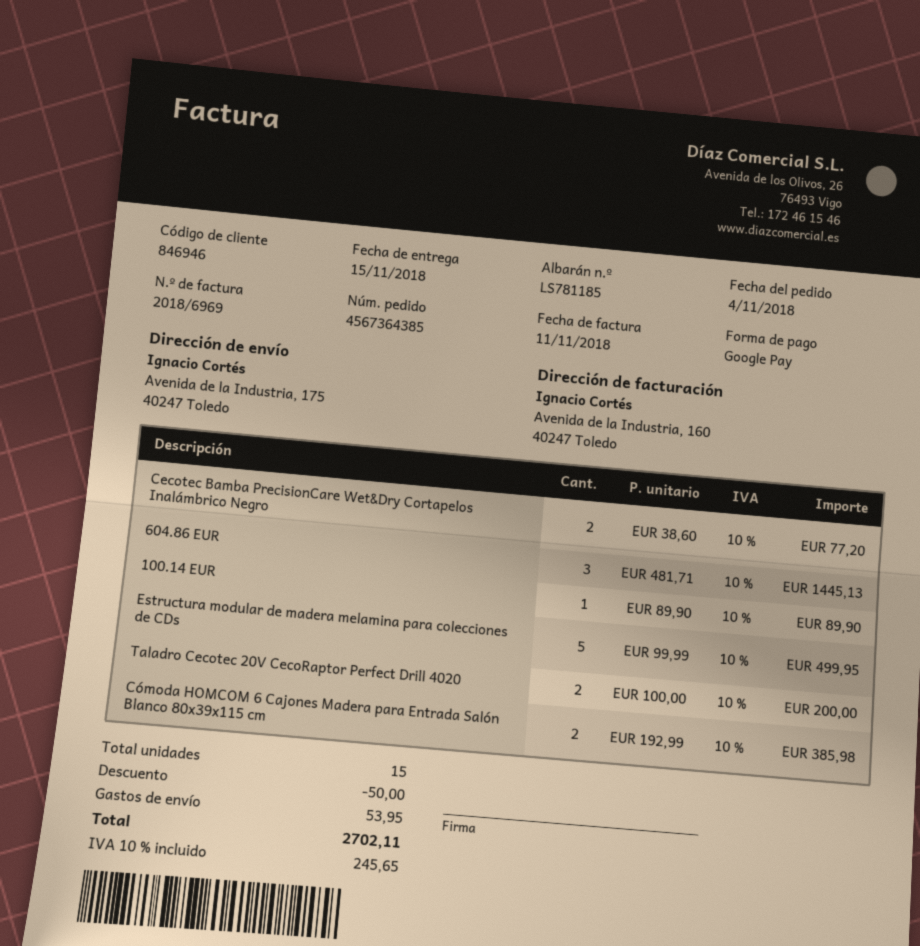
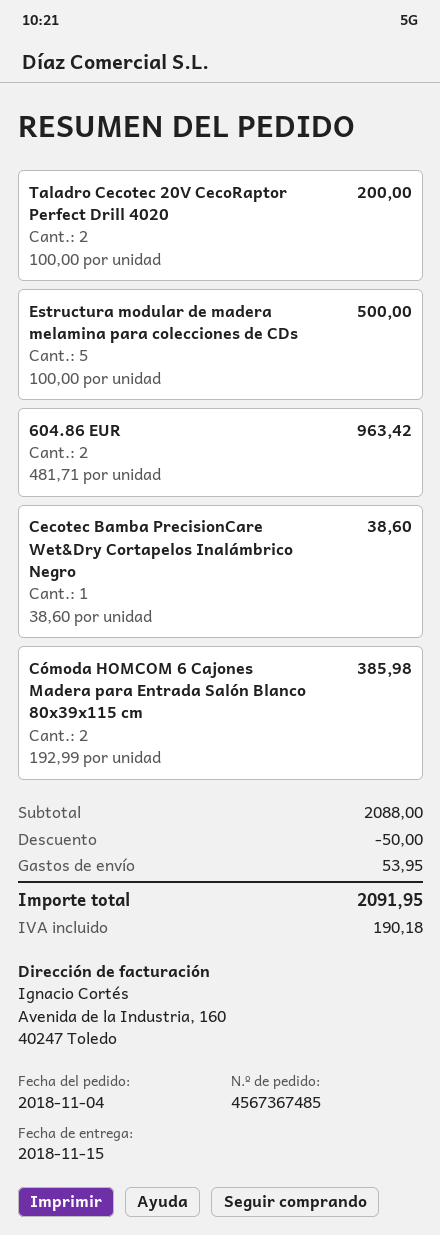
order number: 4567364385 -> 4567367485
Cecotec Bamba PrecisionCare Wet&Dry Cortapelos Inalámbrico Negro: 2 x 38.60 = 77.20 -> 1 x 38.60 = 38.60
604.86 EUR: 3 x 481.71 = 1445.13 -> 2 x 481.71 = 963.42
100.14 EUR: 1 x 89.90 = 89.90 -> none
Estructura modular de madera melamina para colecciones de CDs: 5 x 99.99 = 499.95 -> 5 x 100.00 = 500.00
tax: 245.65 -> 190.18
total: 2702.11 -> 2091.95

